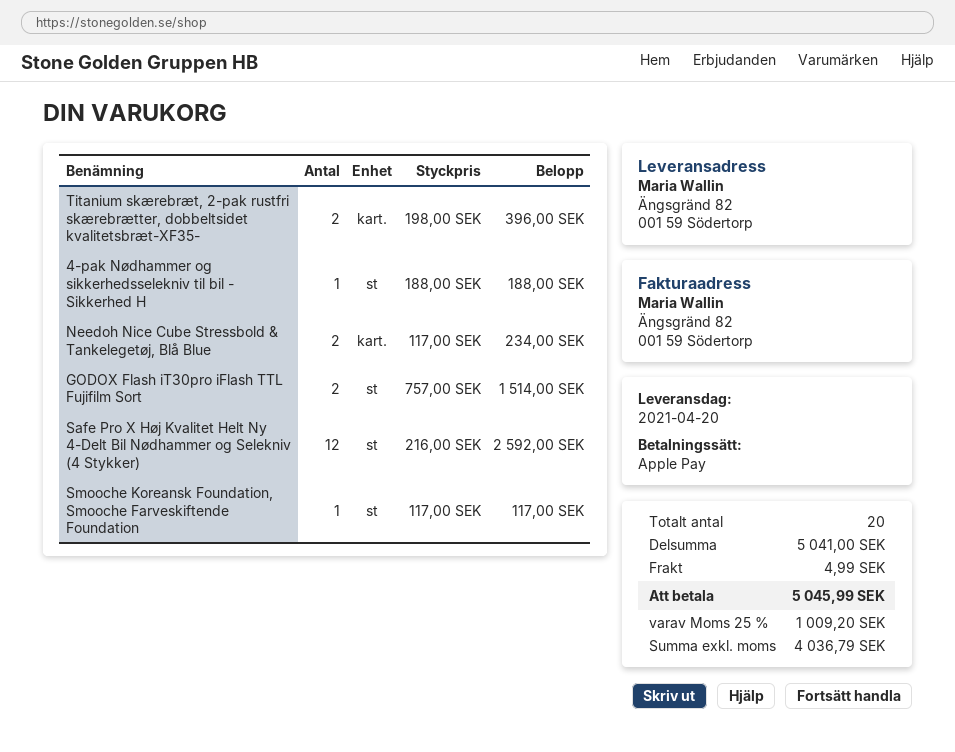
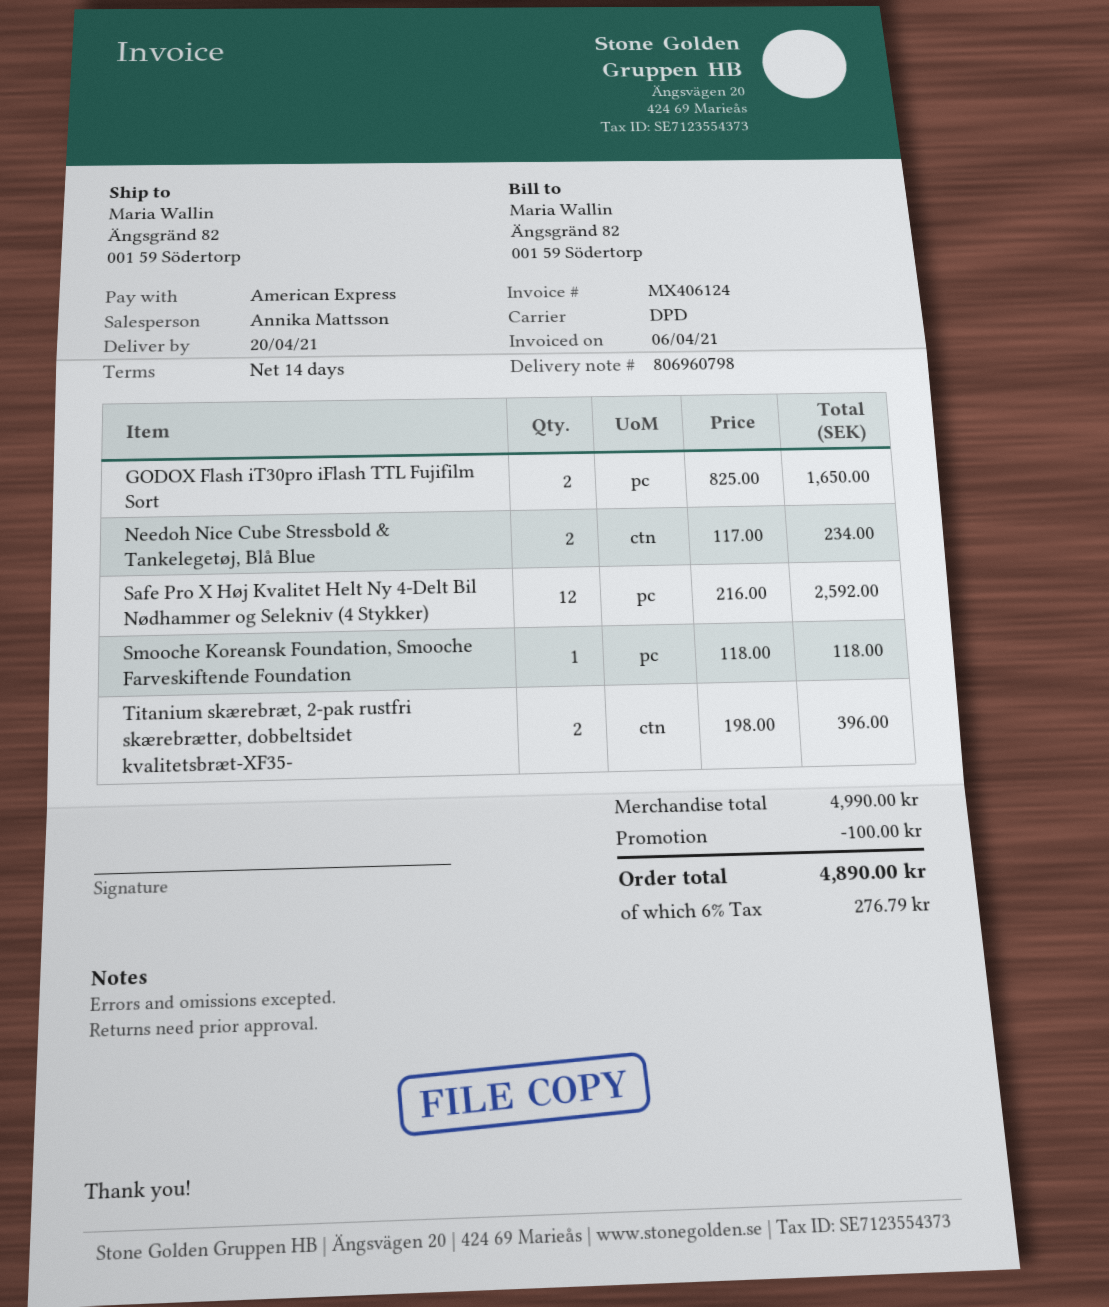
payment method: Apple Pay -> American Express
4-pak Nødhammer og sikkerhedsselekniv til bil - Sikkerhed H: 1 x 188.00 = 188.00 -> none
GODOX Flash iT30pro iFlash TTL Fujifilm Sort: 2 x 757.00 = 1514.00 -> 2 x 825.00 = 1650.00
Smooche Koreansk Foundation, Smooche Farveskiftende Foundation: 1 x 117.00 = 117.00 -> 1 x 118.00 = 118.00
subtotal: 5041.00 -> 4990.00
discount: none -> 100.00
shipping: 4.99 -> none
tax: 25% = 1009.20 -> 6% = 276.79
total: 5045.99 -> 4890.00

